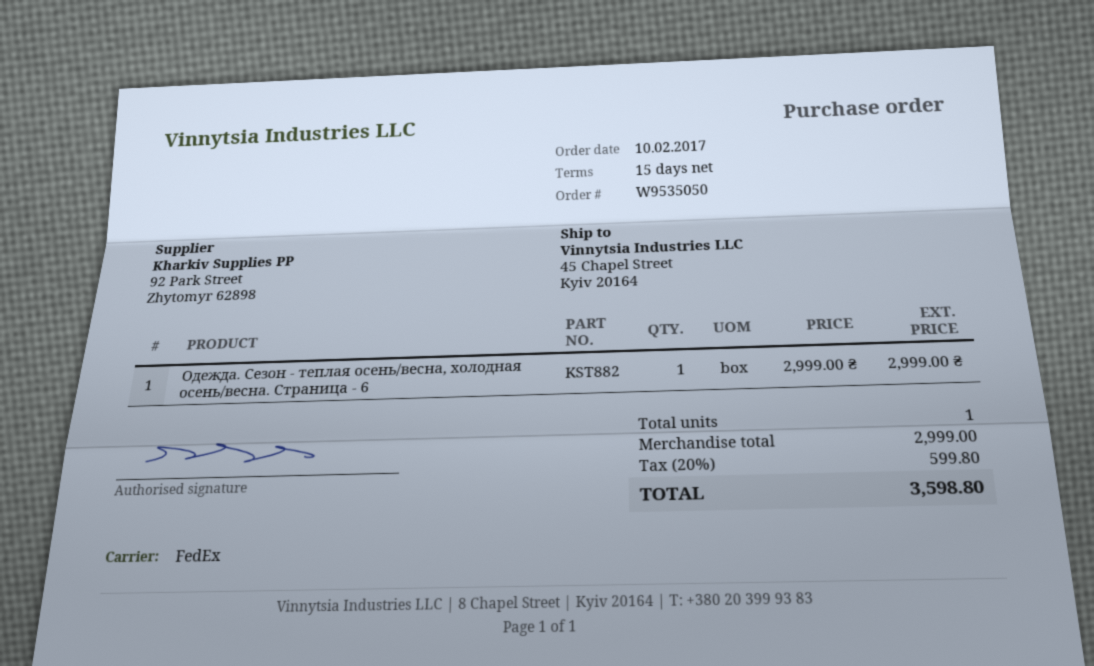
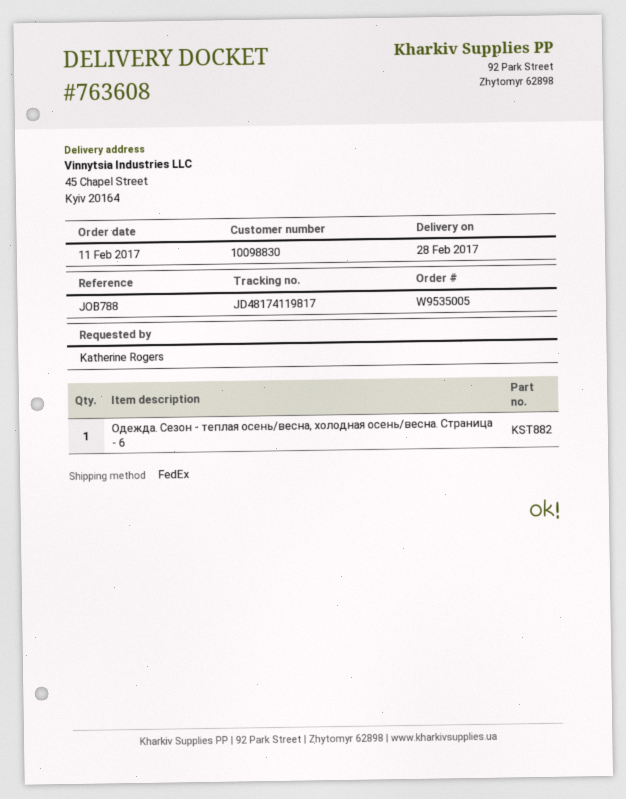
order number: W9535050 -> W9535005
order date: 2017-02-10 -> 2017-02-11

